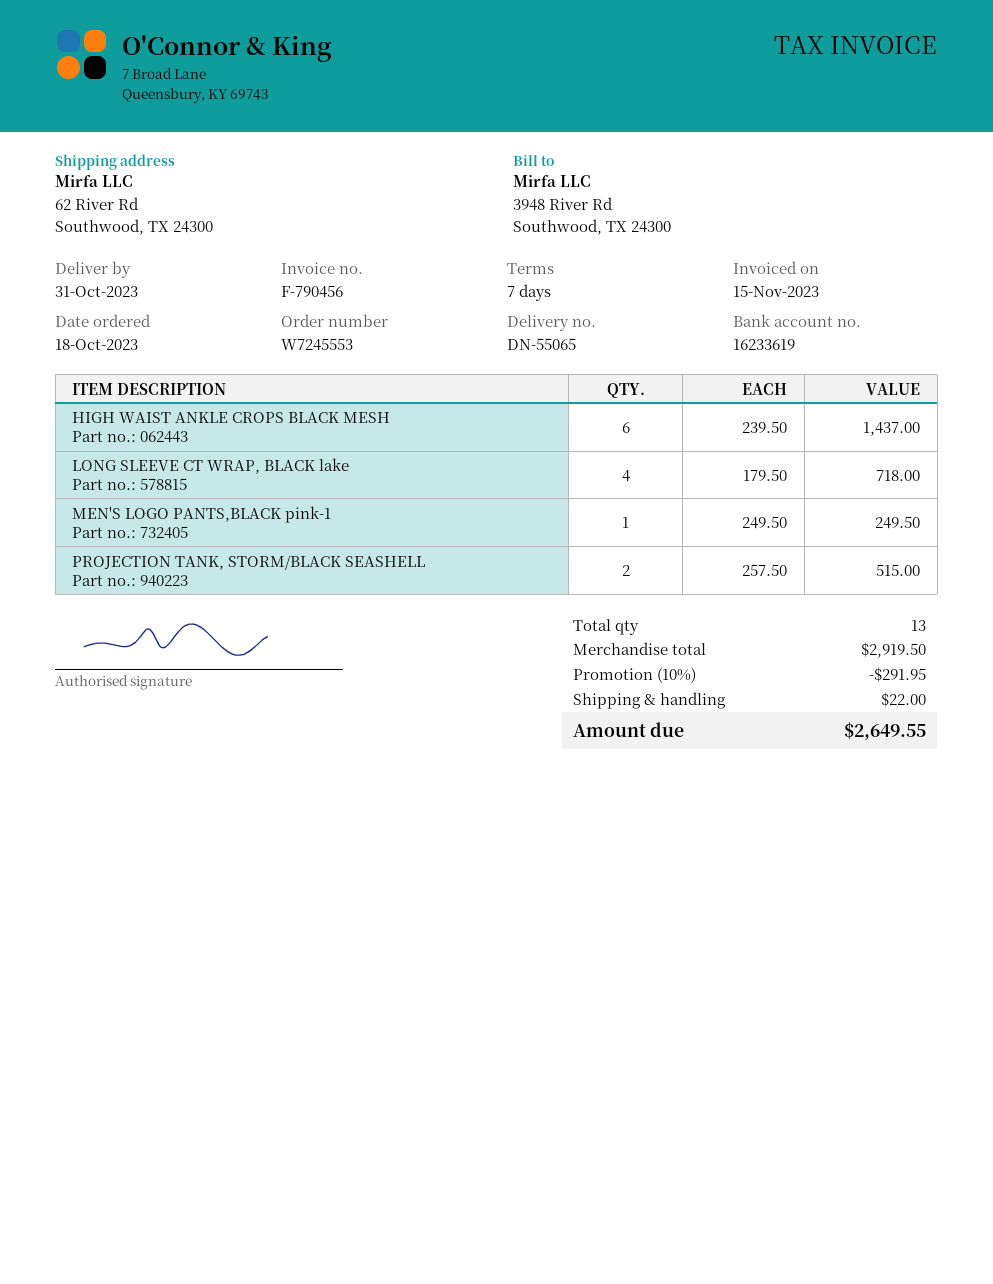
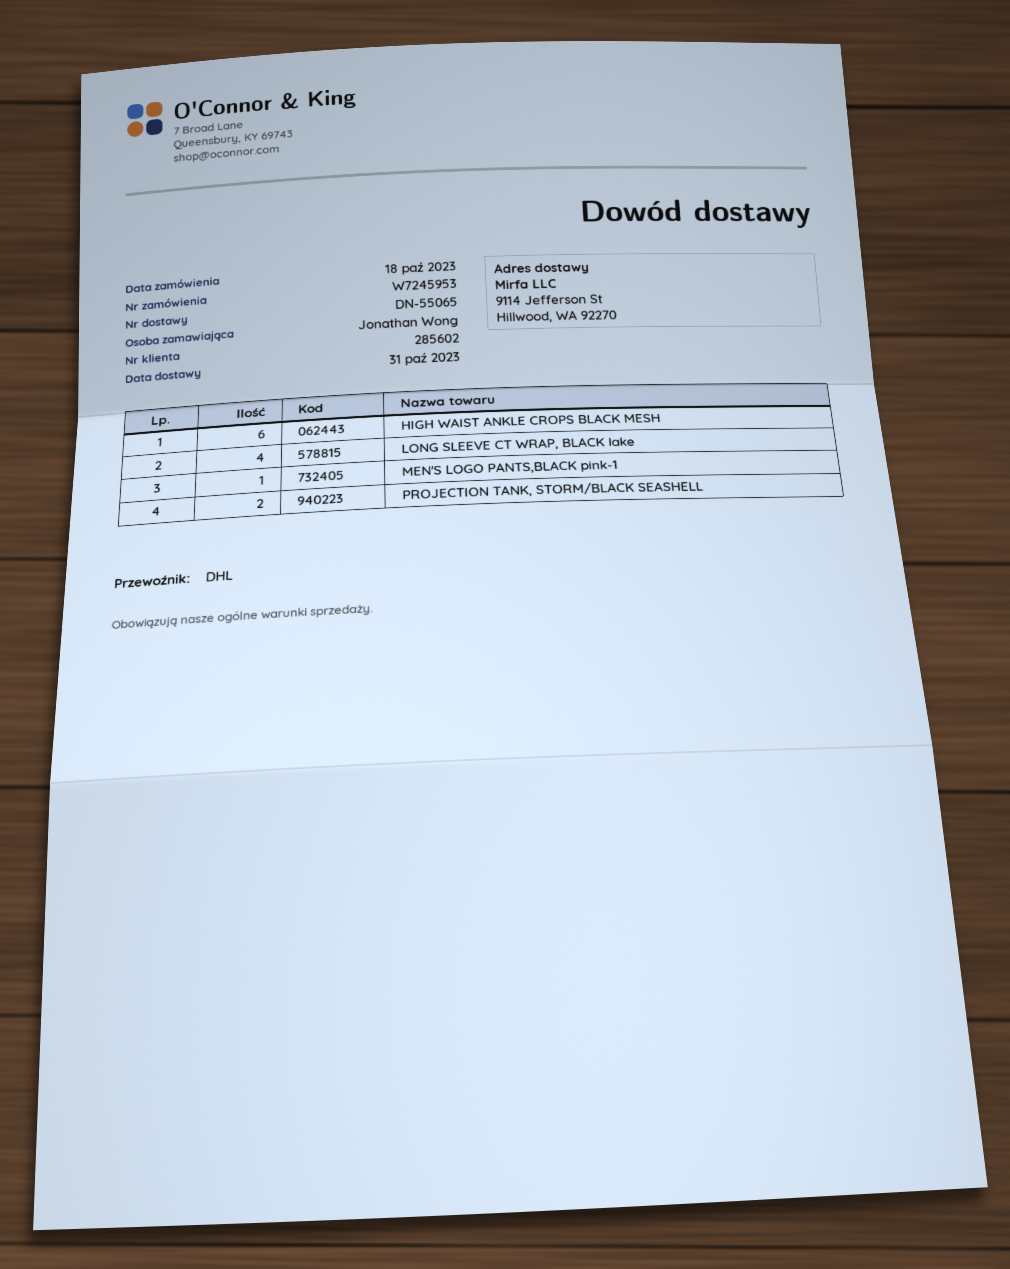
order number: W7245553 -> W7245953
ship to: 62 River Rd, Southwood, TX 24300 -> 9114 Jefferson St, Hillwood, WA 92270

